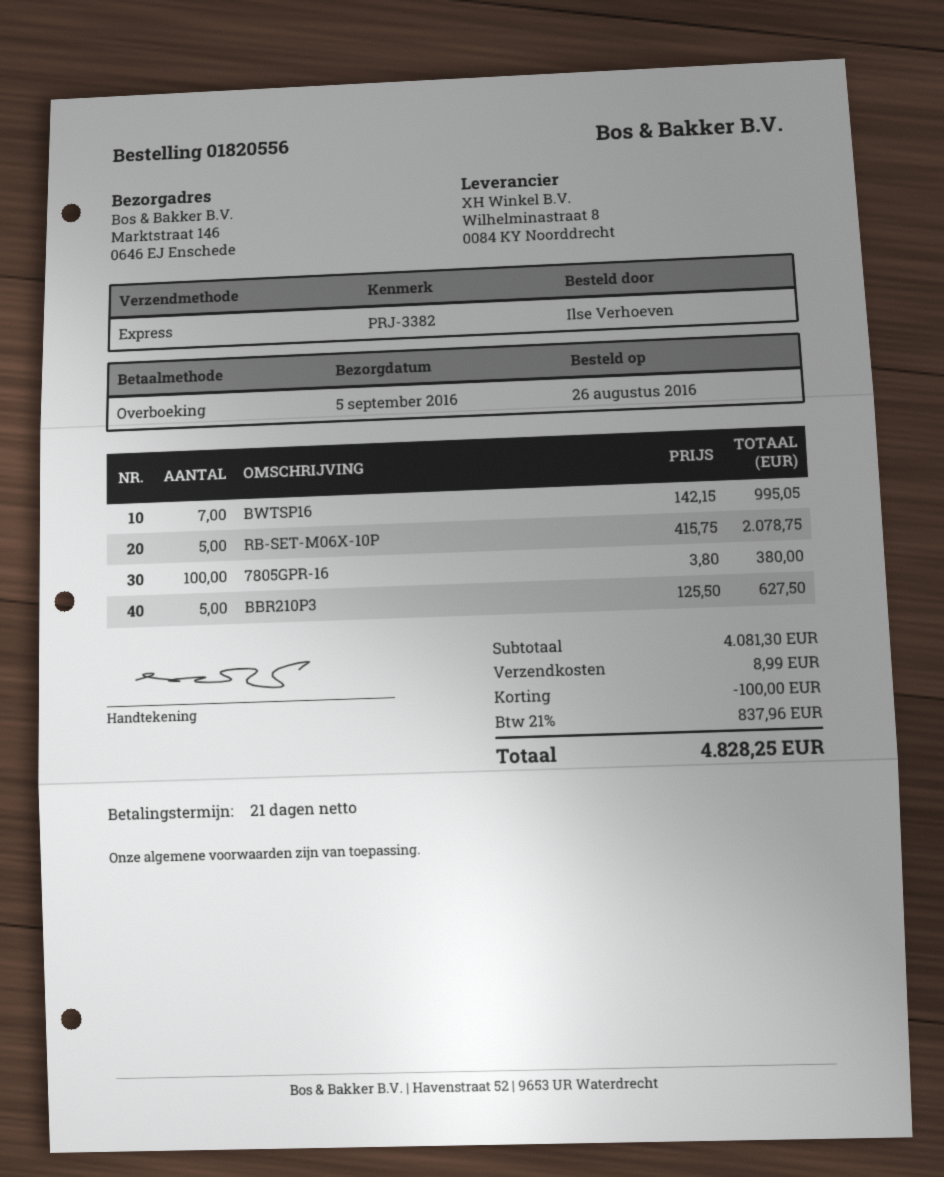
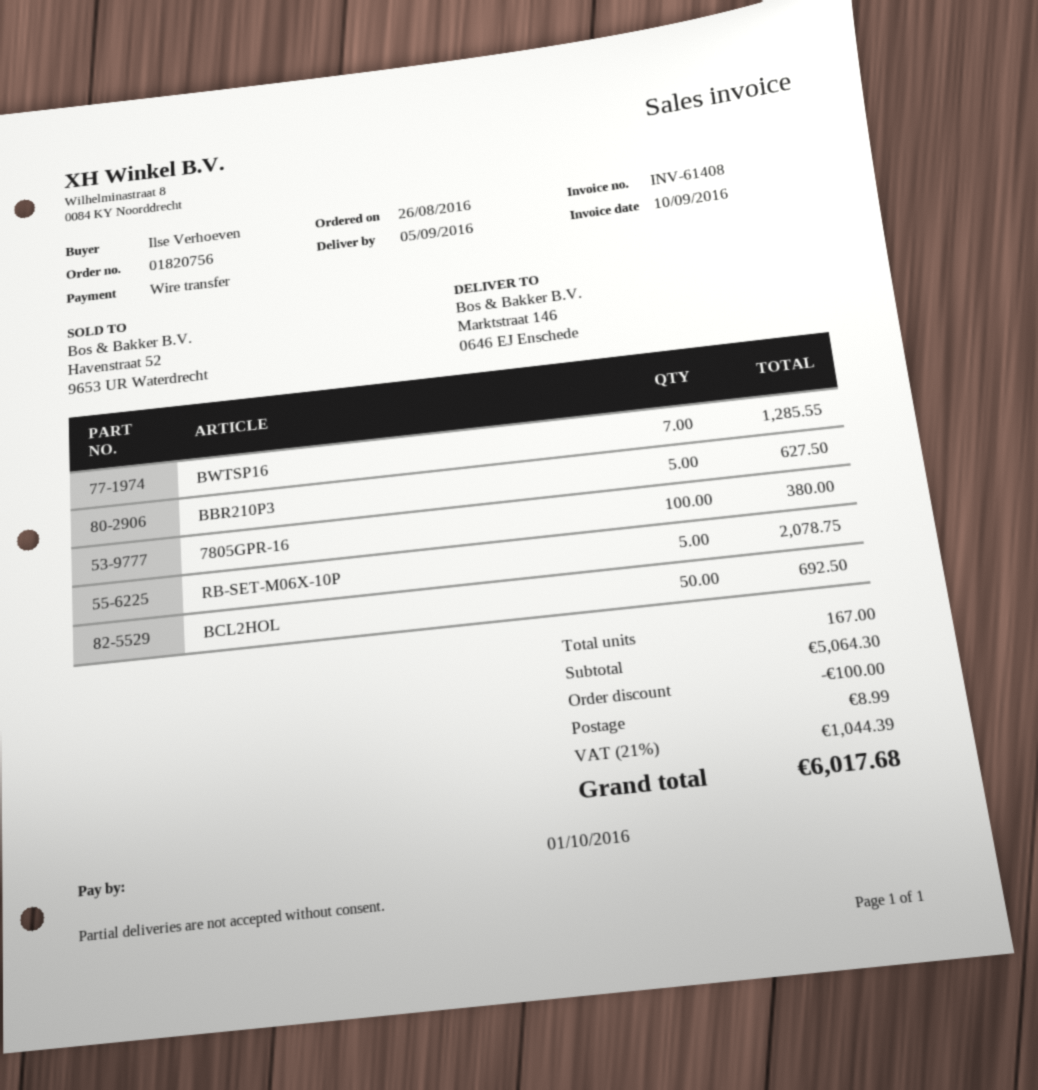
order number: 01820556 -> 01820756
BWTSP16: 7 for 995.05 -> 7 for 1285.55
BCL2HOL: none -> 50 for 692.50
subtotal: 4081.30 -> 5064.30
tax: 21% = 837.96 -> 21% = 1044.39
total: 4828.25 -> 6017.68

